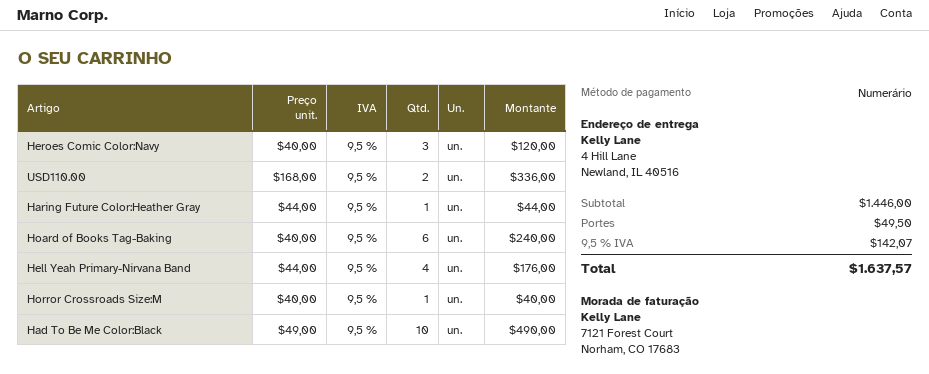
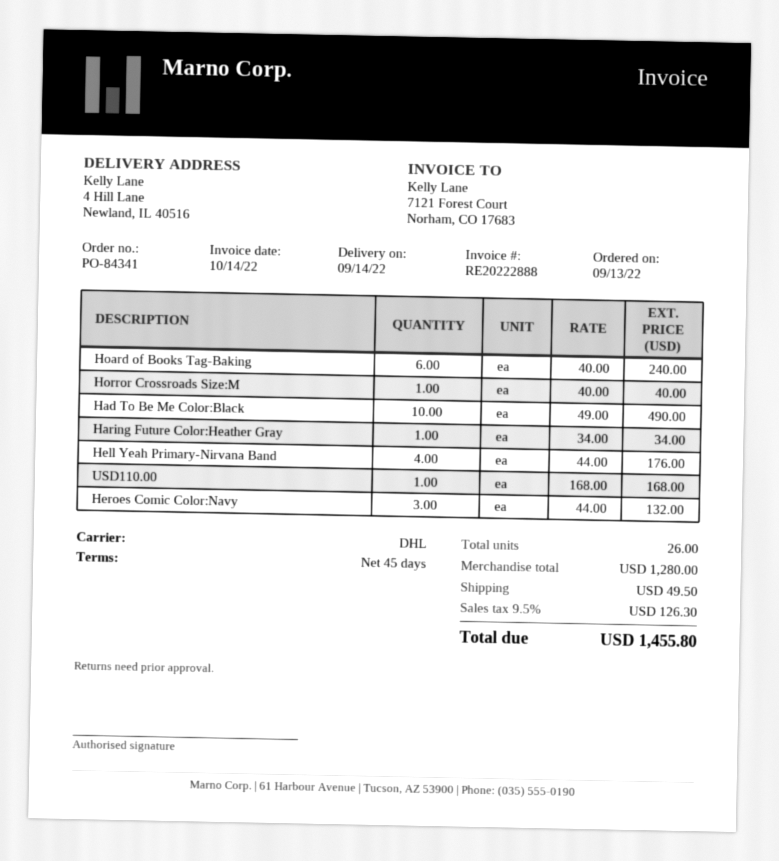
Heroes Comic Color:Navy: 3 x 40.00 = 120.00 -> 3 x 44.00 = 132.00
USD110.00: 2 x 168.00 = 336.00 -> 1 x 168.00 = 168.00
Haring Future Color:Heather Gray: 1 x 44.00 = 44.00 -> 1 x 34.00 = 34.00
subtotal: 1446.00 -> 1280.00
tax: 9.5% = 142.07 -> 9.5% = 126.30
total: 1637.57 -> 1455.80

